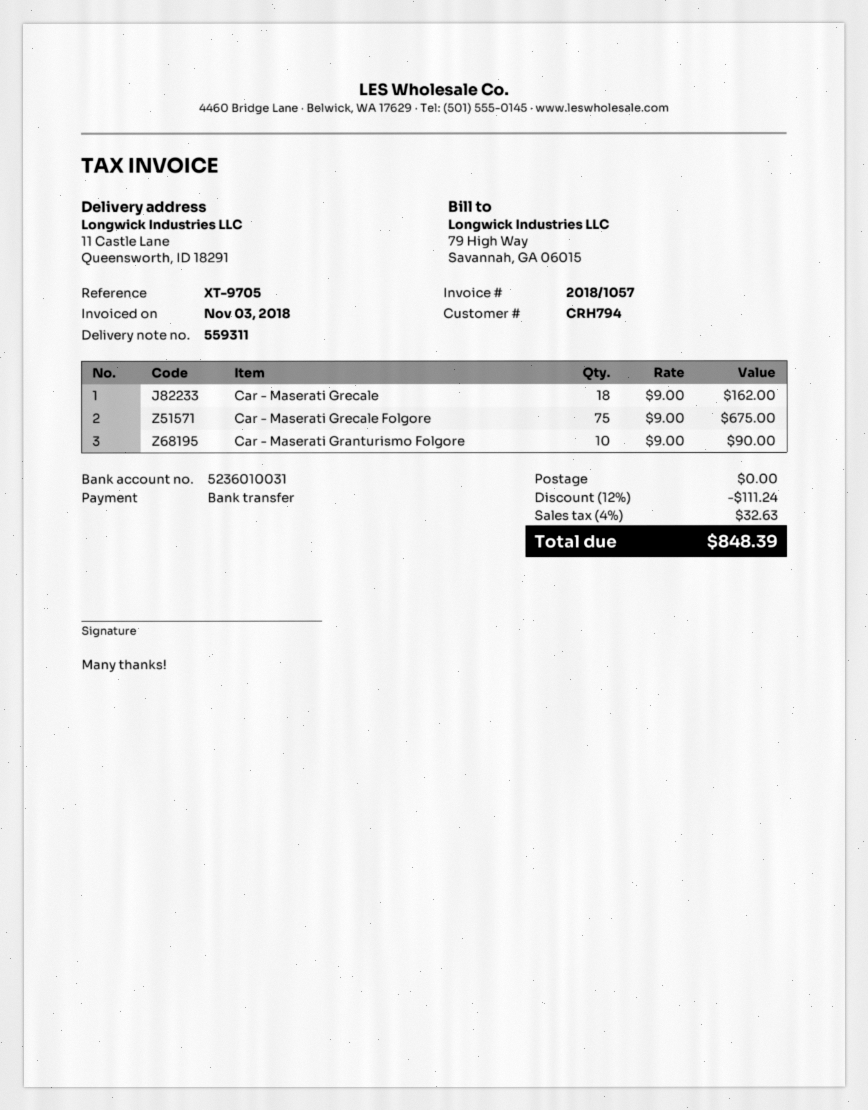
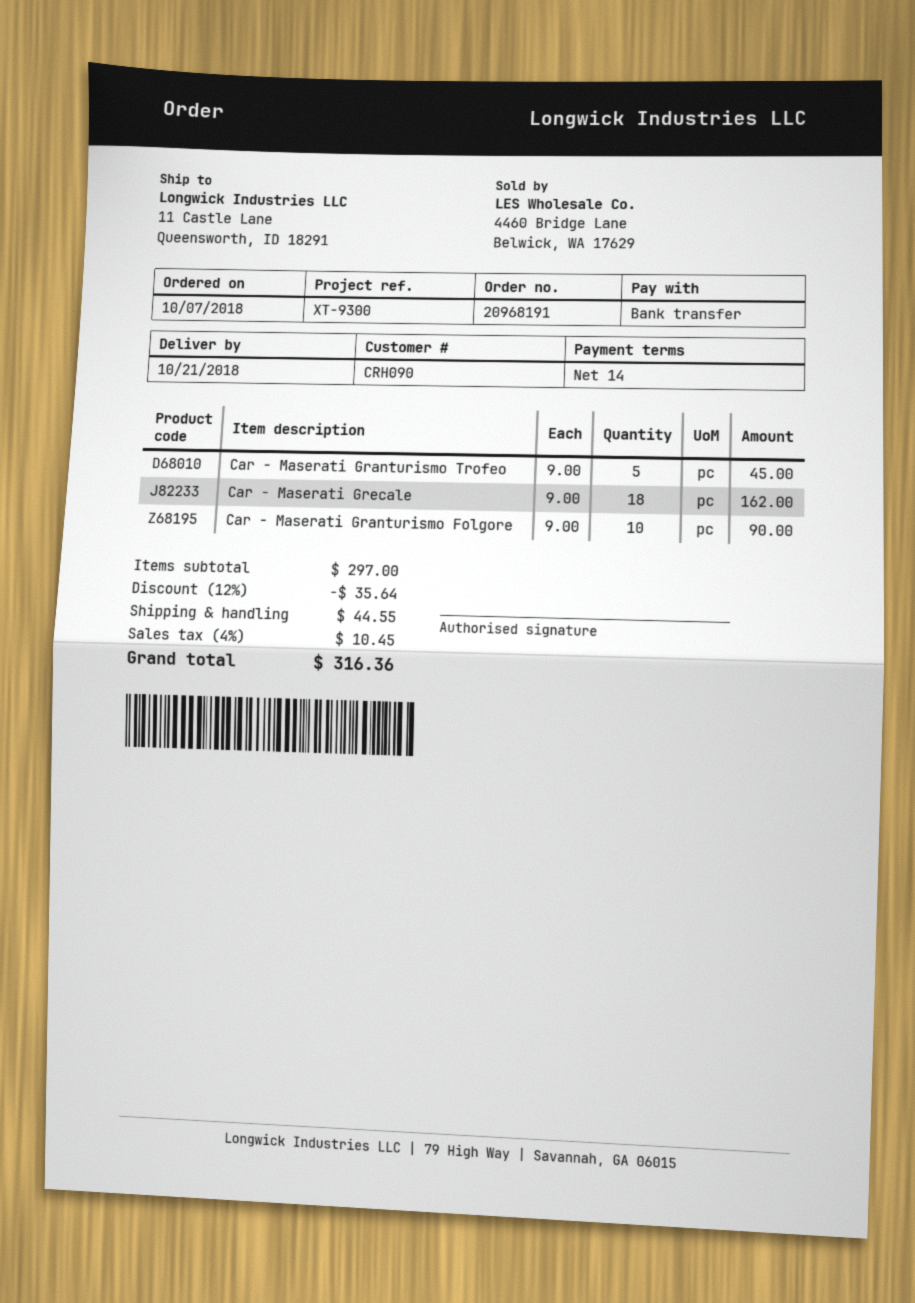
customer number: CRH794 -> CRH090
reference: XT-9705 -> XT-9300
Car - Maserati Grecale Folgore: 75 x 9.00 = 675.00 -> none
Car - Maserati Granturismo Trofeo: none -> 5 x 9.00 = 45.00
discount: 12% = 111.24 -> 12% = 35.64
shipping: 0.00 -> 44.55
tax: 4% = 32.63 -> 4% = 10.45
total: 848.39 -> 316.36

